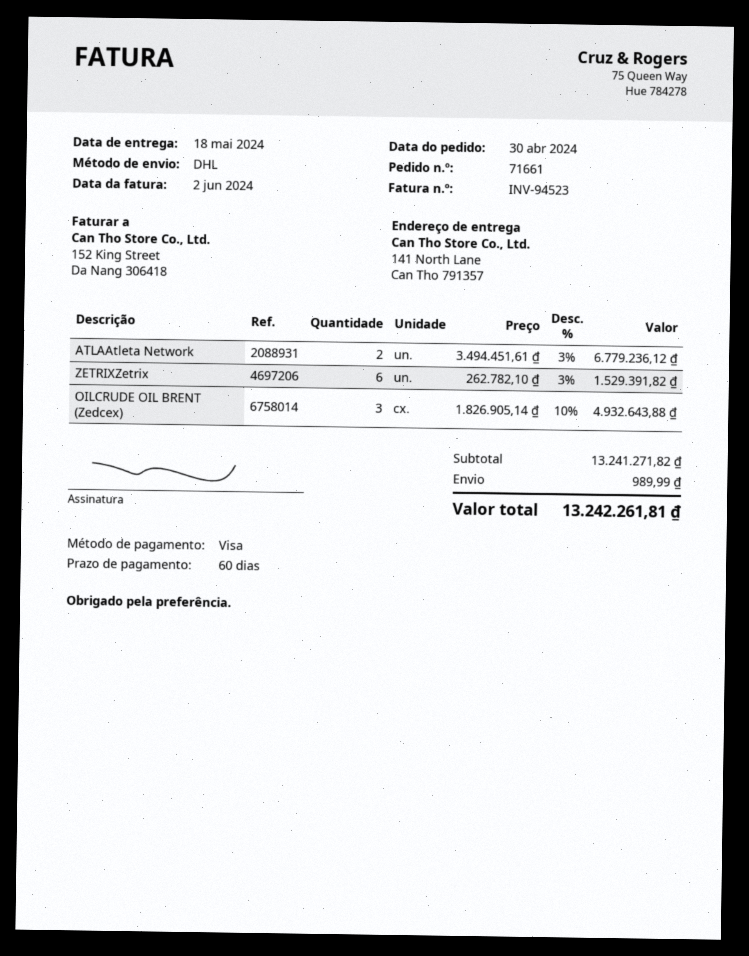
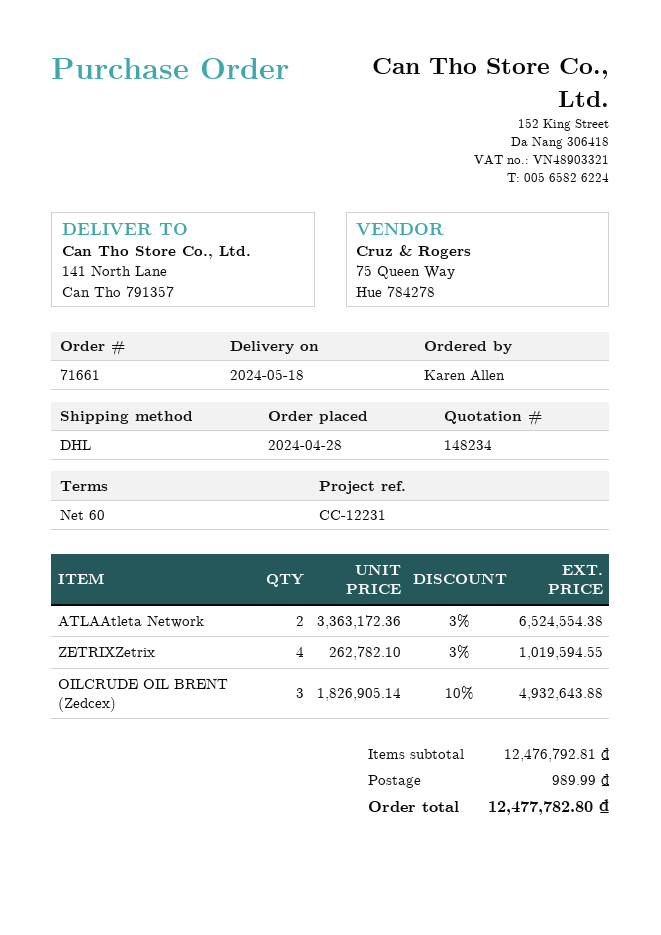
order date: 2024-04-30 -> 2024-04-28
ATLAAtleta Network: 2 x 3494451.61 - 3% = 6779236.12 -> 2 x 3363172.36 - 3% = 6524554.38
ZETRIXZetrix: 6 x 262782.10 - 3% = 1529391.82 -> 4 x 262782.10 - 3% = 1019594.55
subtotal: 13241271.82 -> 12476792.81
total: 13242261.81 -> 12477782.80

